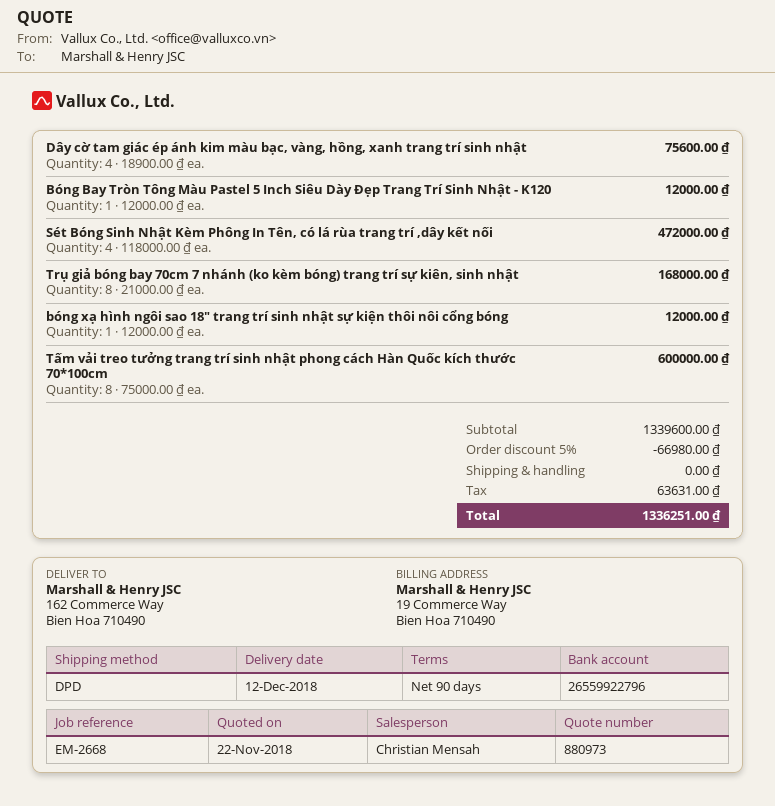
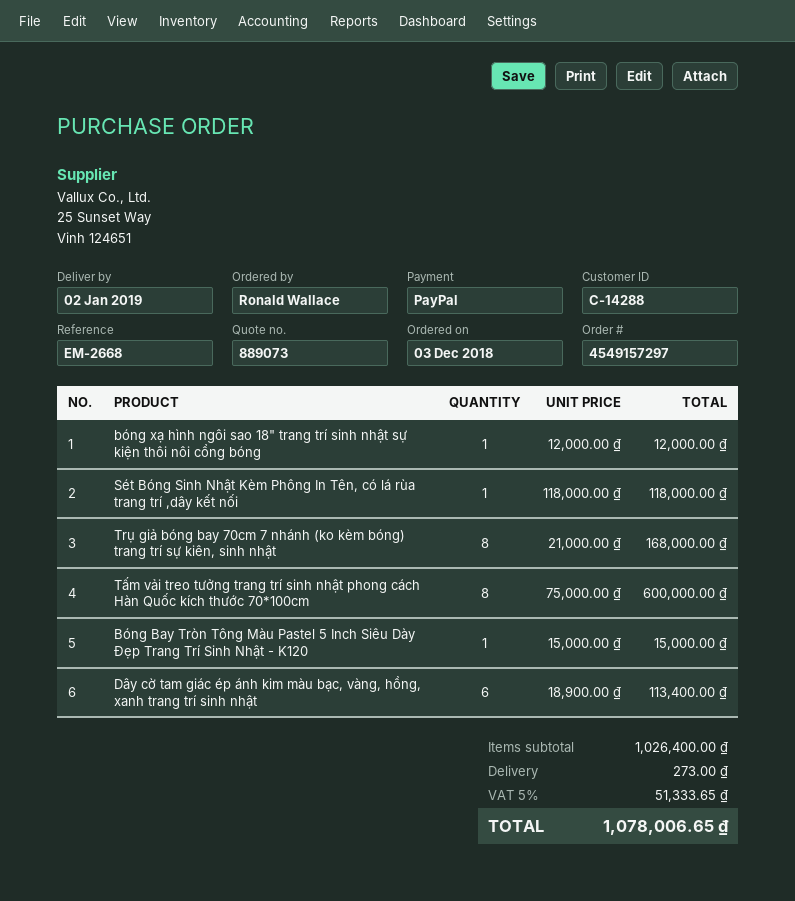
quote number: 880973 -> 889073
delivery date: 2018-12-12 -> 2019-01-02
Dây cờ tam giác ép ánh kim màu bạc, vàng, hồng, xanh trang trí sinh nhật: 4 x 18900.00 = 75600.00 -> 6 x 18900.00 = 113400.00
Bóng Bay Tròn Tông Màu Pastel 5 Inch Siêu Dày Đẹp Trang Trí Sinh Nhật - K120: 1 x 12000.00 = 12000.00 -> 1 x 15000.00 = 15000.00
Sét Bóng Sinh Nhật Kèm Phông In Tên, có lá rùa trang trí ,dây kết nối: 4 x 118000.00 = 472000.00 -> 1 x 118000.00 = 118000.00
subtotal: 1339600.00 -> 1026400.00
discount: 5% = 66980.00 -> none
shipping: 0.00 -> 273.00
tax: 63631.00 -> 51333.65
total: 1336251.00 -> 1078006.65

